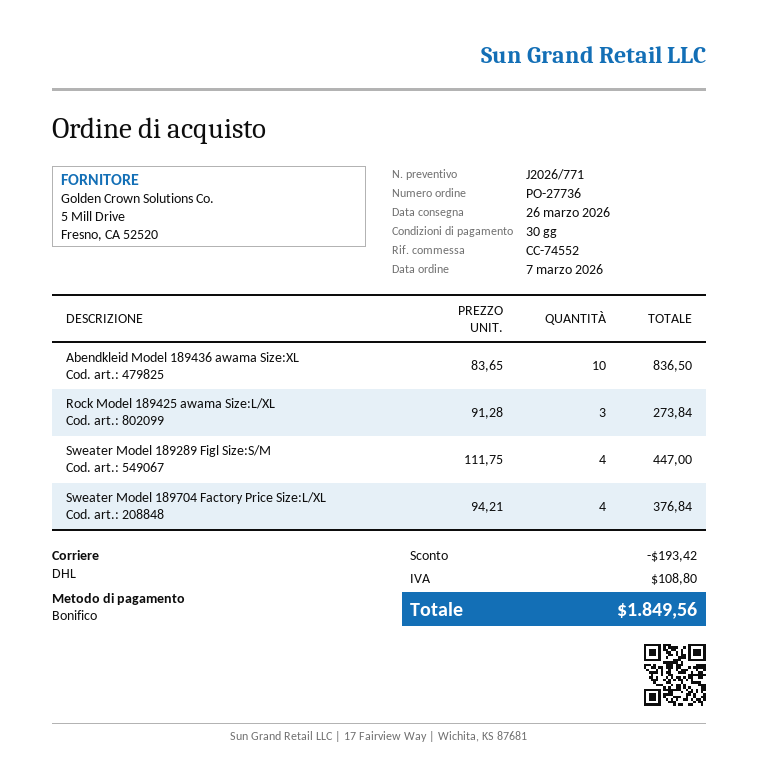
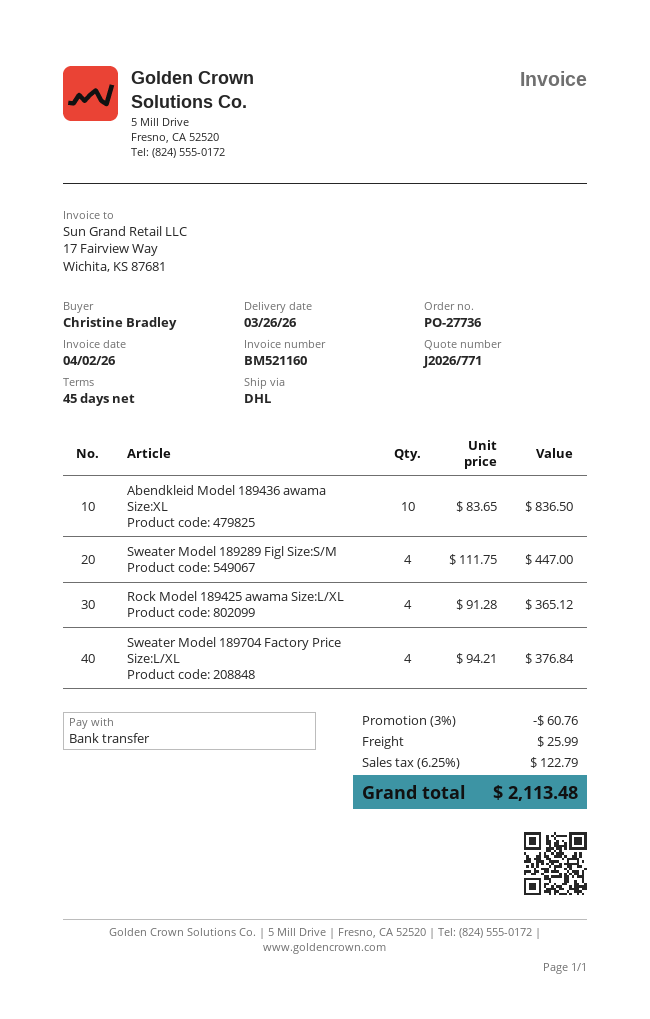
payment terms: 30 days -> 45 days
Rock Model 189425 awama Size:L/XL: 3 x 91.28 = 273.84 -> 4 x 91.28 = 365.12
discount: 193.42 -> 60.76
shipping: none -> 25.99
tax: 108.80 -> 122.79
total: 1849.56 -> 2113.48

